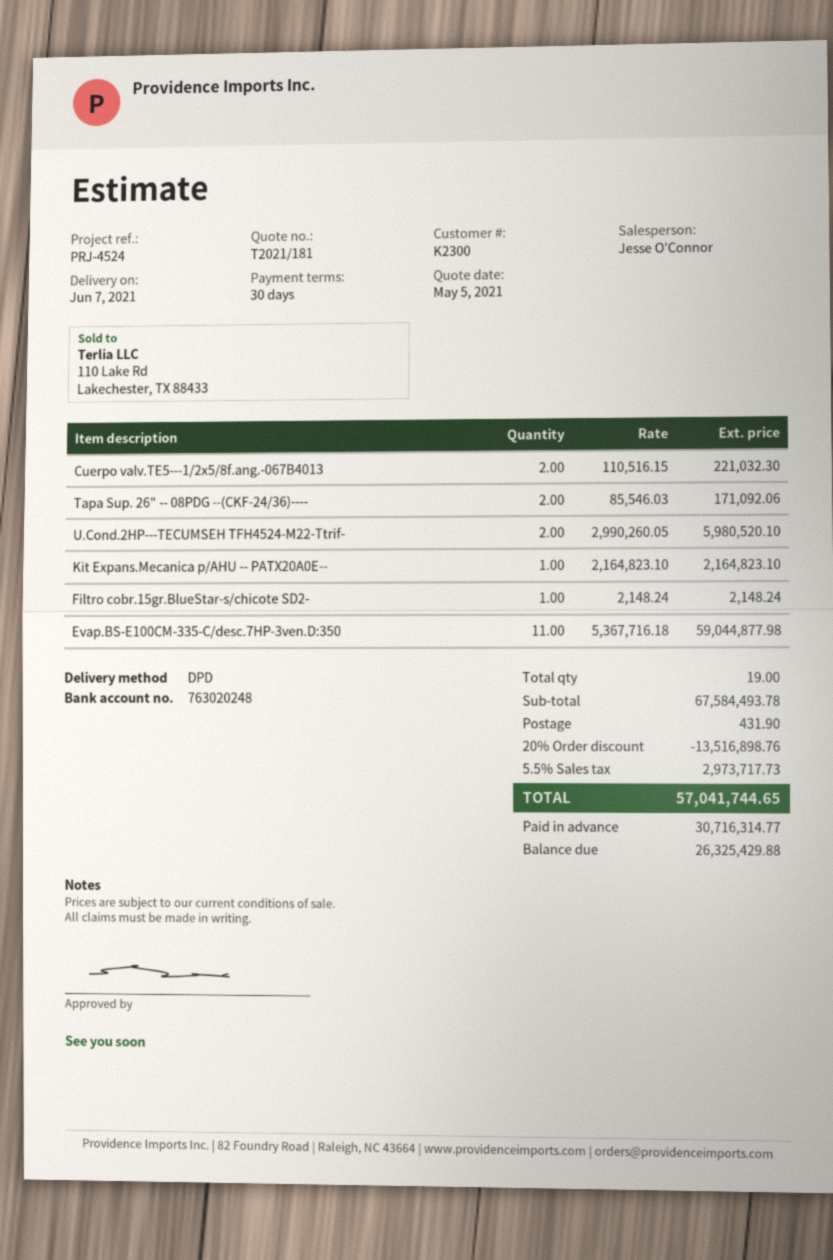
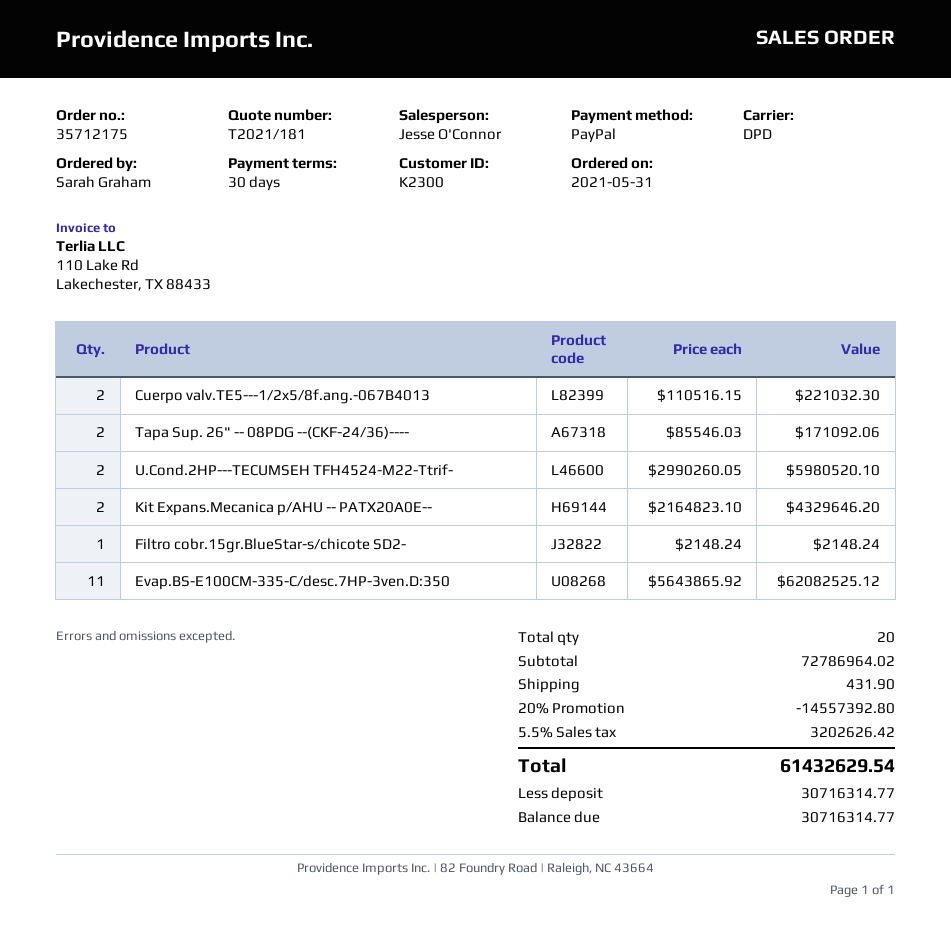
Kit Expans.Mecanica p/AHU -- PATX20A0E--: 1 x 2164823.10 = 2164823.10 -> 2 x 2164823.10 = 4329646.20
Evap.BS-E100CM-335-C/desc.7HP-3ven.D:350: 11 x 5367716.18 = 59044877.98 -> 11 x 5643865.92 = 62082525.12
total quantity: 19 -> 20
subtotal: 67584493.78 -> 72786964.02
discount: 20% = 13516898.76 -> 20% = 14557392.80
tax: 5.5% = 2973717.73 -> 5.5% = 3202626.42
total: 57041744.65 -> 61432629.54
balance: 26325429.88 -> 30716314.77

